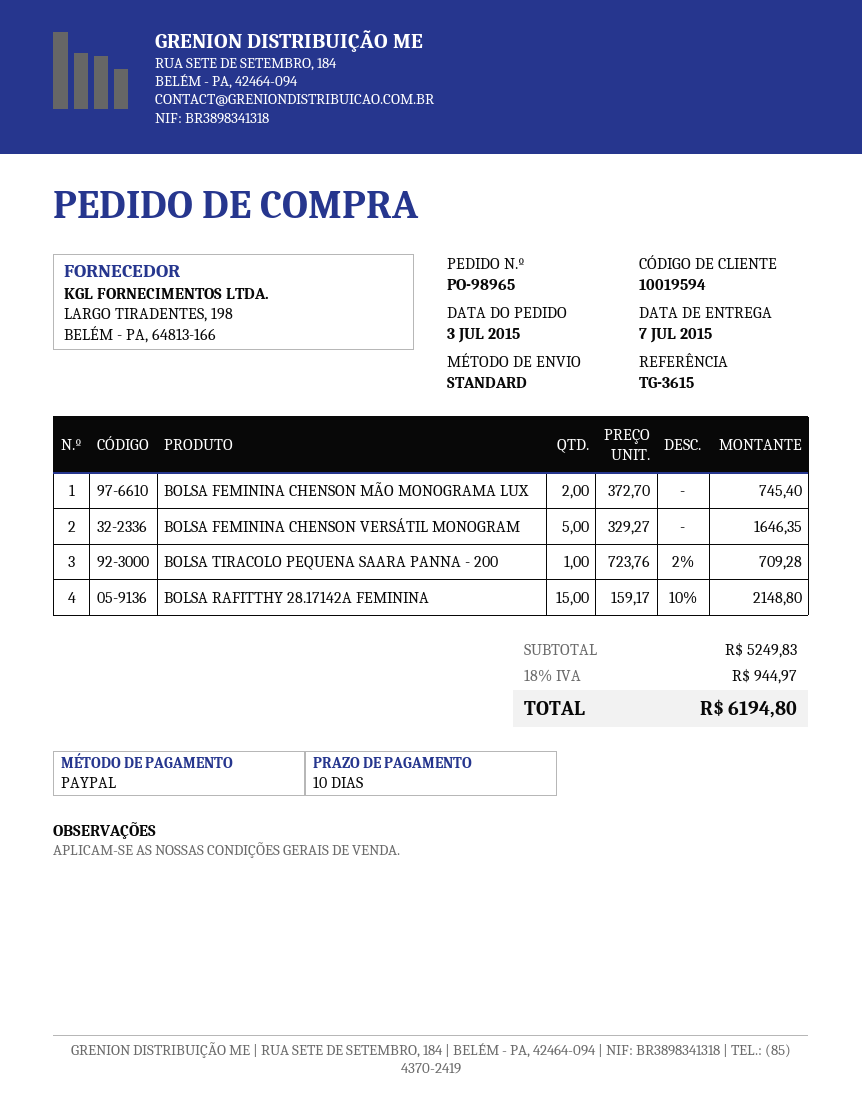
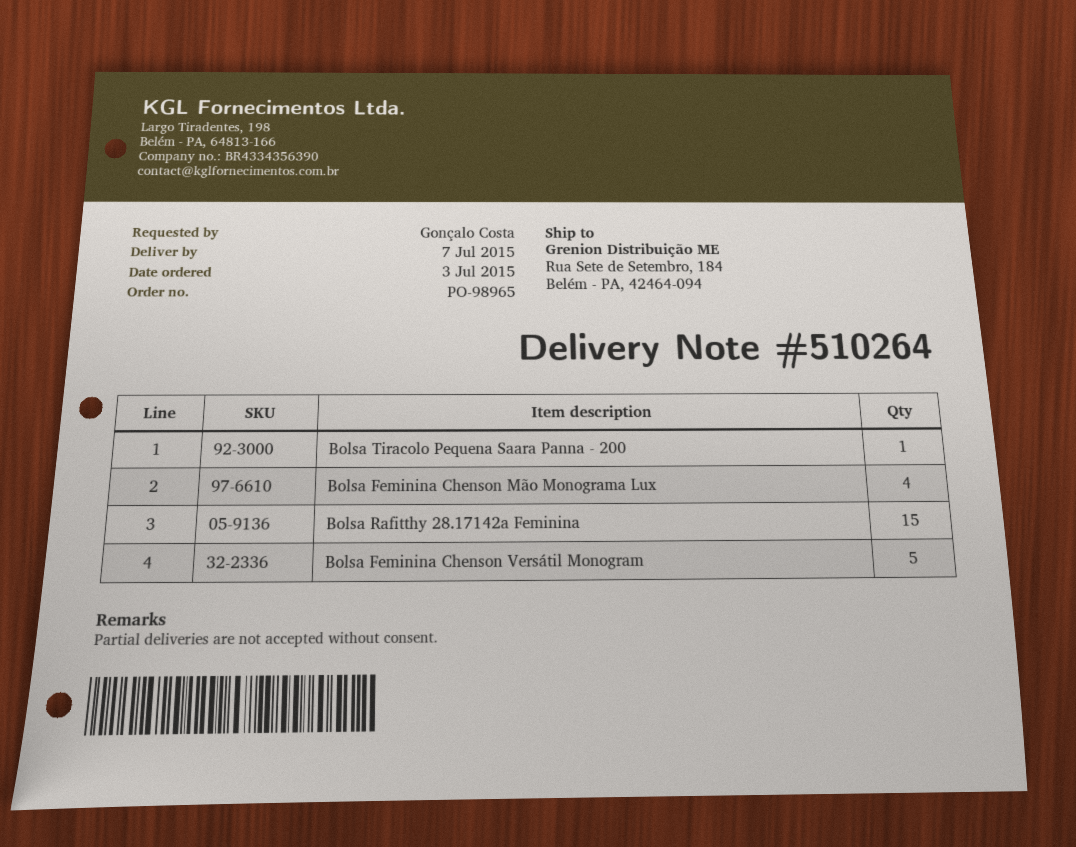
BOLSA FEMININA CHENSON MÃO MONOGRAMA LUX: 2 -> 4

